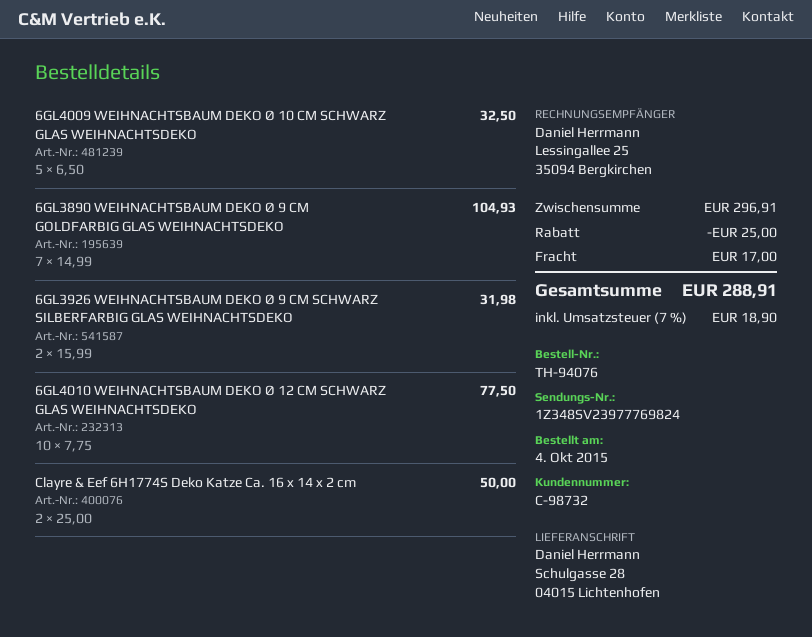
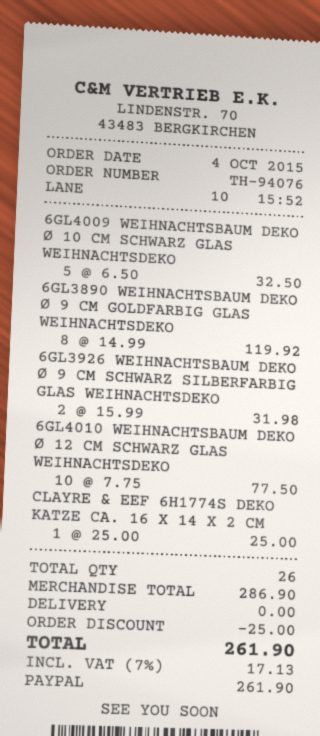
6GL3890 WEIHNACHTSBAUM DEKO Ø 9 CM GOLDFARBIG GLAS WEIHNACHTSDEKO: 7 x 14.99 = 104.93 -> 8 x 14.99 = 119.92
Clayre & Eef 6H1774S Deko Katze Ca. 16 x 14 x 2 cm: 2 x 25.00 = 50.00 -> 1 x 25.00 = 25.00
subtotal: 296.91 -> 286.90
shipping: 17.00 -> 0.00
tax: 7% = 18.90 -> 7% = 17.13
total: 288.91 -> 261.90

